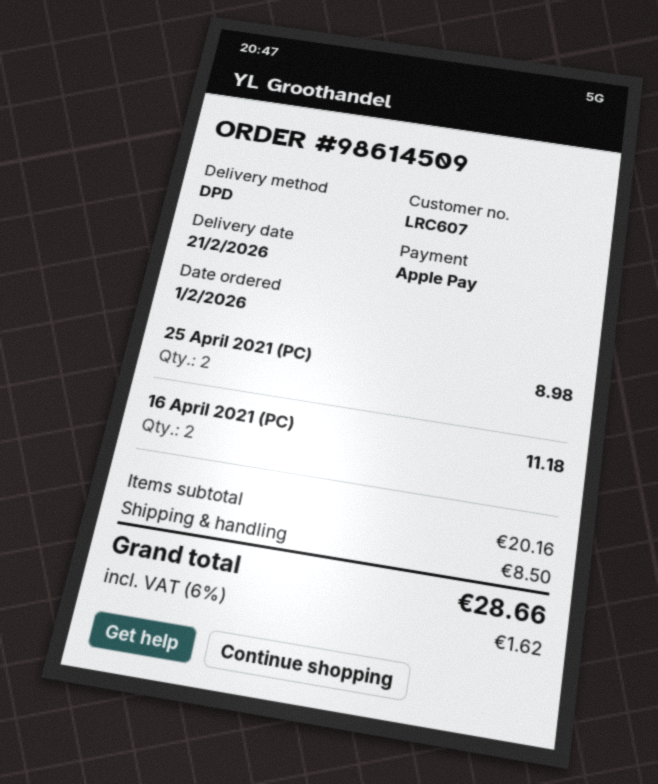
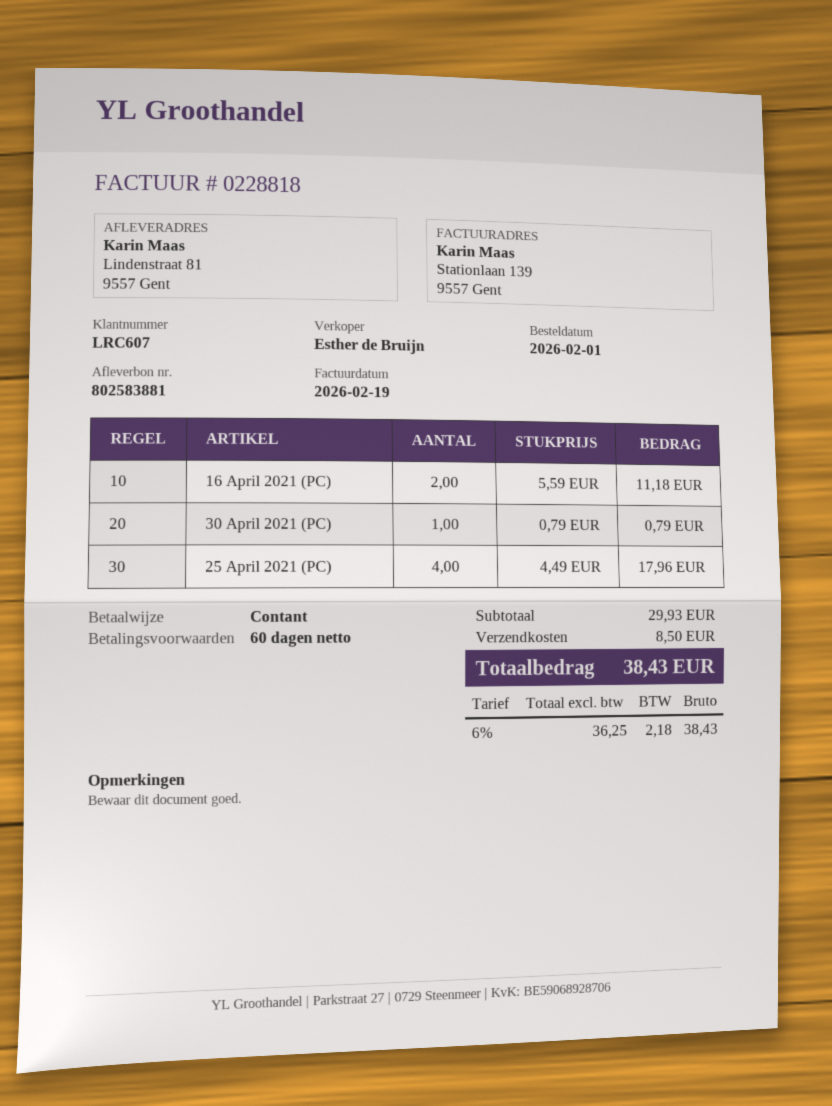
payment method: Apple Pay -> cash
25 April 2021 (PC): 2 for 8.98 -> 4 for 17.96
30 April 2021 (PC): none -> 1 for 0.79
subtotal: 20.16 -> 29.93
tax: 6% = 1.62 -> 6% = 2.18
total: 28.66 -> 38.43

